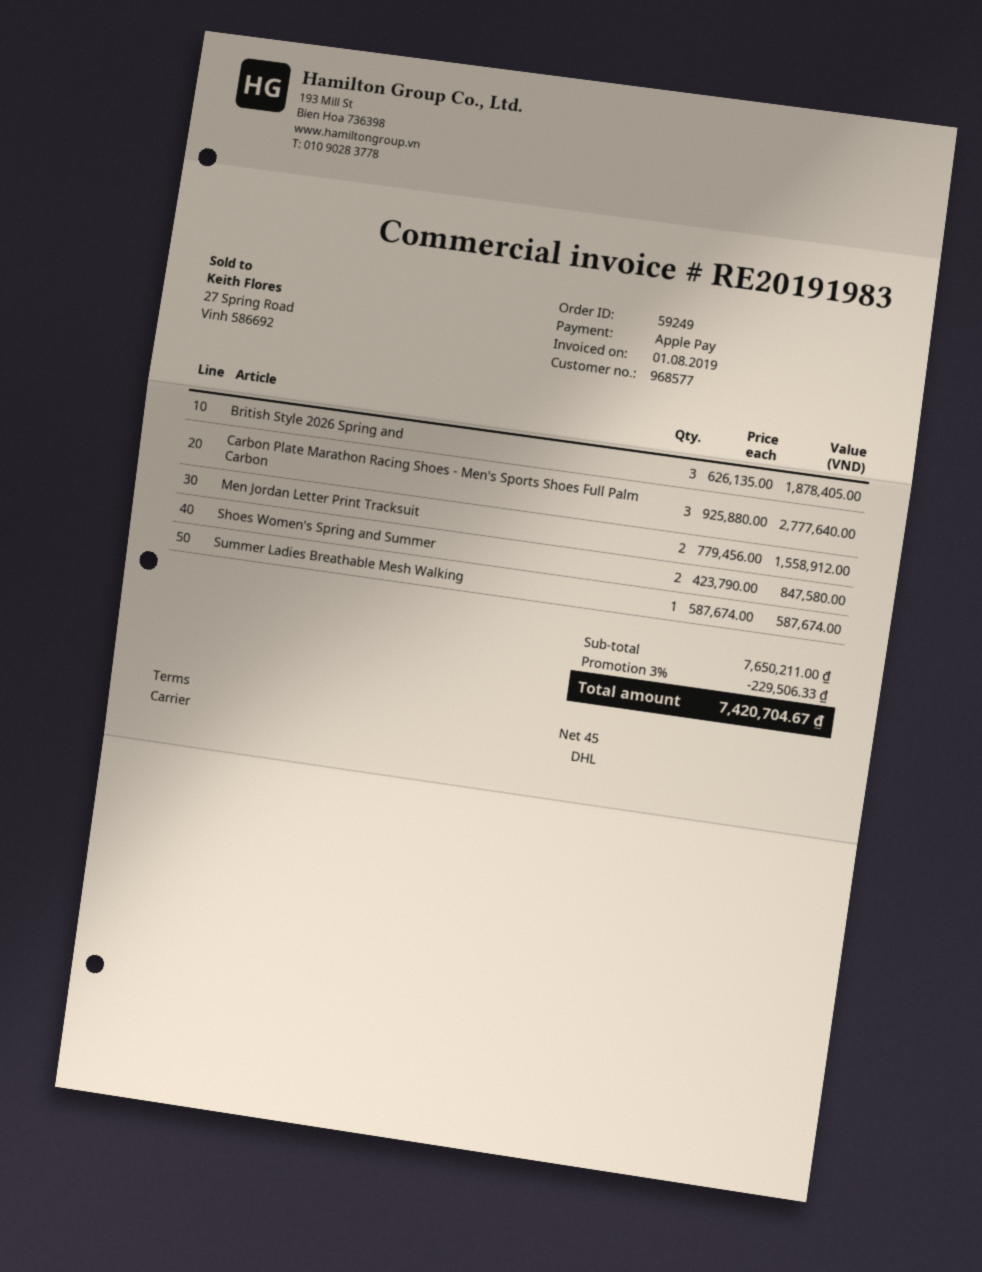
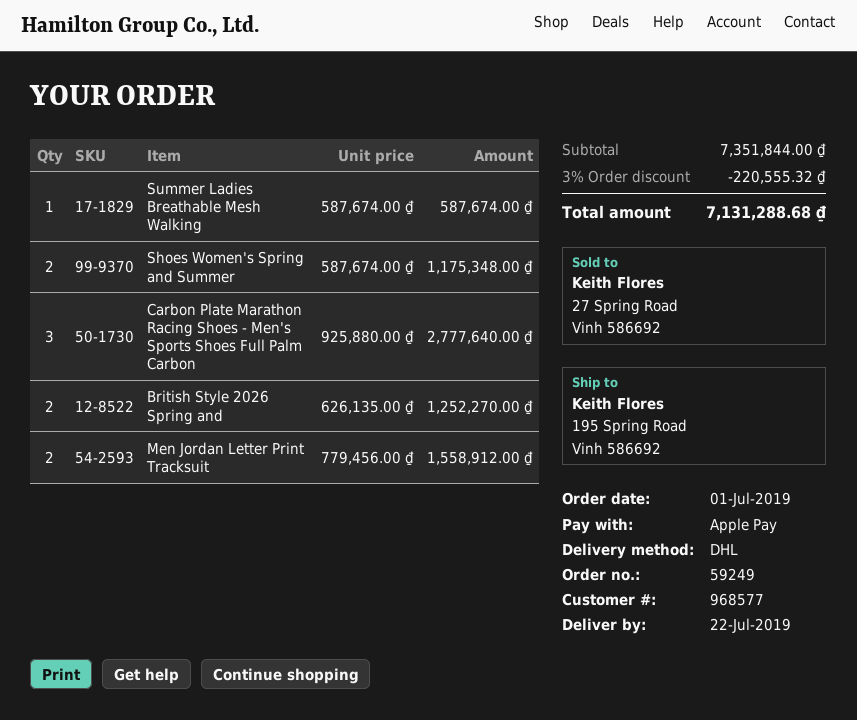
British Style 2026 Spring and: 3 x 626135.00 = 1878405.00 -> 2 x 626135.00 = 1252270.00
Shoes Women's Spring and Summer: 2 x 423790.00 = 847580.00 -> 2 x 587674.00 = 1175348.00
subtotal: 7650211.00 -> 7351844.00
discount: 3% = 229506.33 -> 3% = 220555.32
total: 7420704.67 -> 7131288.68

